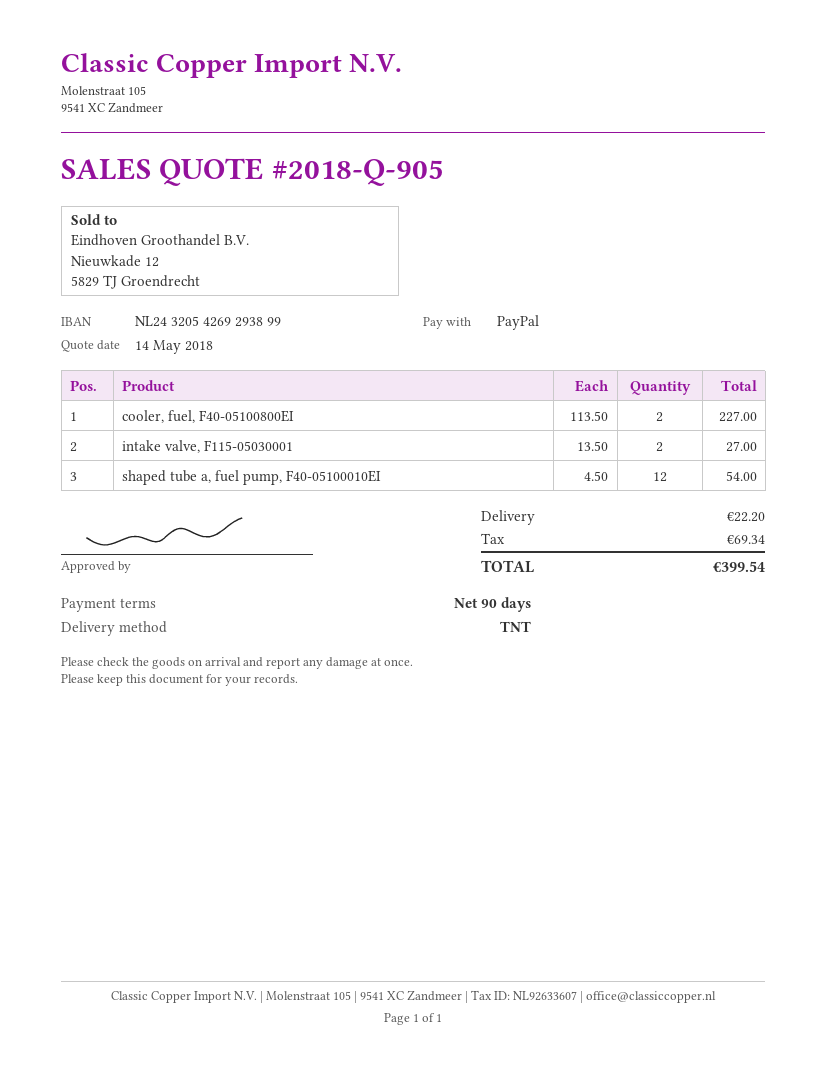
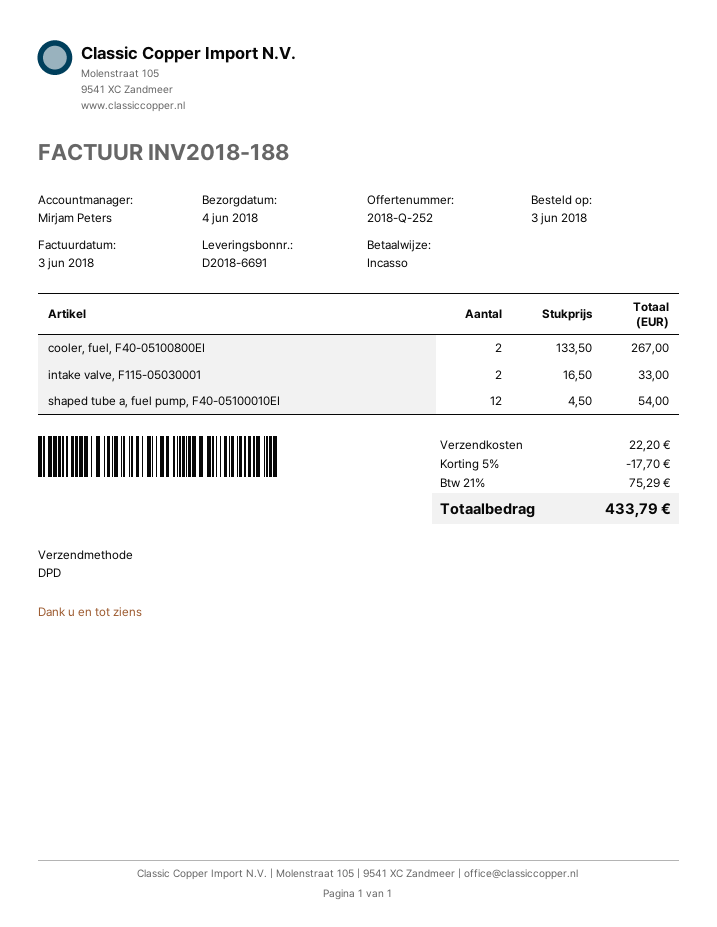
quote number: 2018-Q-905 -> 2018-Q-252
payment method: PayPal -> direct debit
shipping method: TNT -> DPD
cooler, fuel, F40-05100800EI: 2 x 113.50 = 227.00 -> 2 x 133.50 = 267.00
intake valve, F115-05030001: 2 x 13.50 = 27.00 -> 2 x 16.50 = 33.00
discount: none -> 5% = 17.70
tax: 69.34 -> 75.29
total: 399.54 -> 433.79

